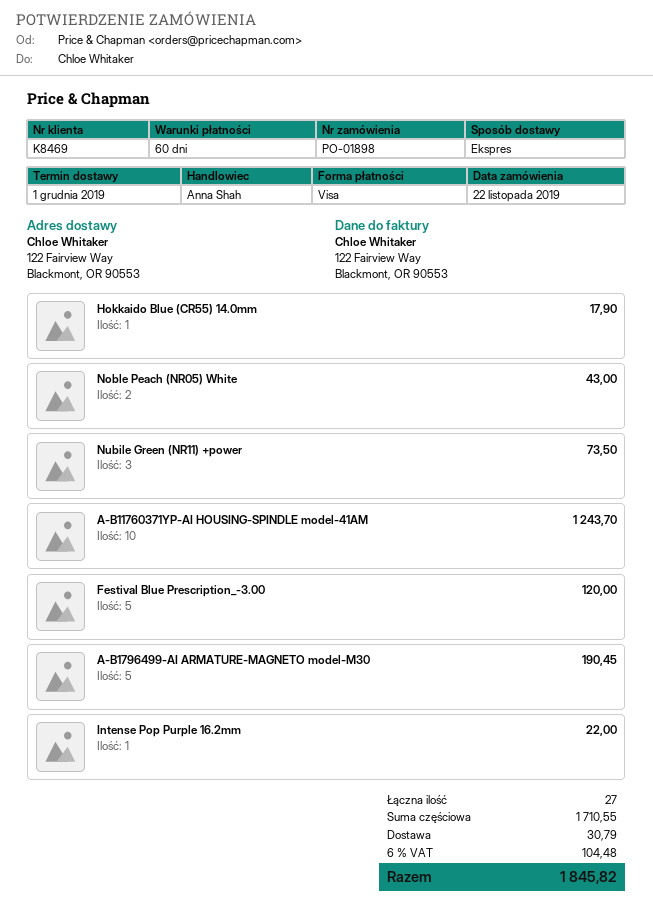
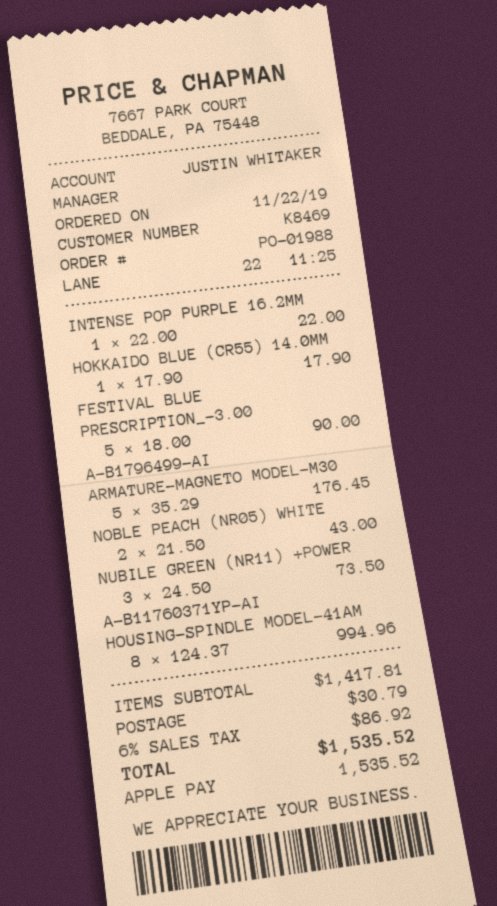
order number: PO-01898 -> PO-01988
sales rep: Anna Shah -> JUSTIN WHITAKER
payment method: Visa -> Apple Pay
A-B11760371YP-AI HOUSING-SPINDLE model-41AM: 10 for 1243.70 -> 8 for 994.96
Festival Blue Prescription_-3.00: 5 for 120.00 -> 5 for 90.00
A-B1796499-AI ARMATURE-MAGNETO model-M30: 5 for 190.45 -> 5 for 176.45
subtotal: 1710.55 -> 1417.81
tax: 6% = 104.48 -> 6% = 86.92
total: 1845.82 -> 1535.52

